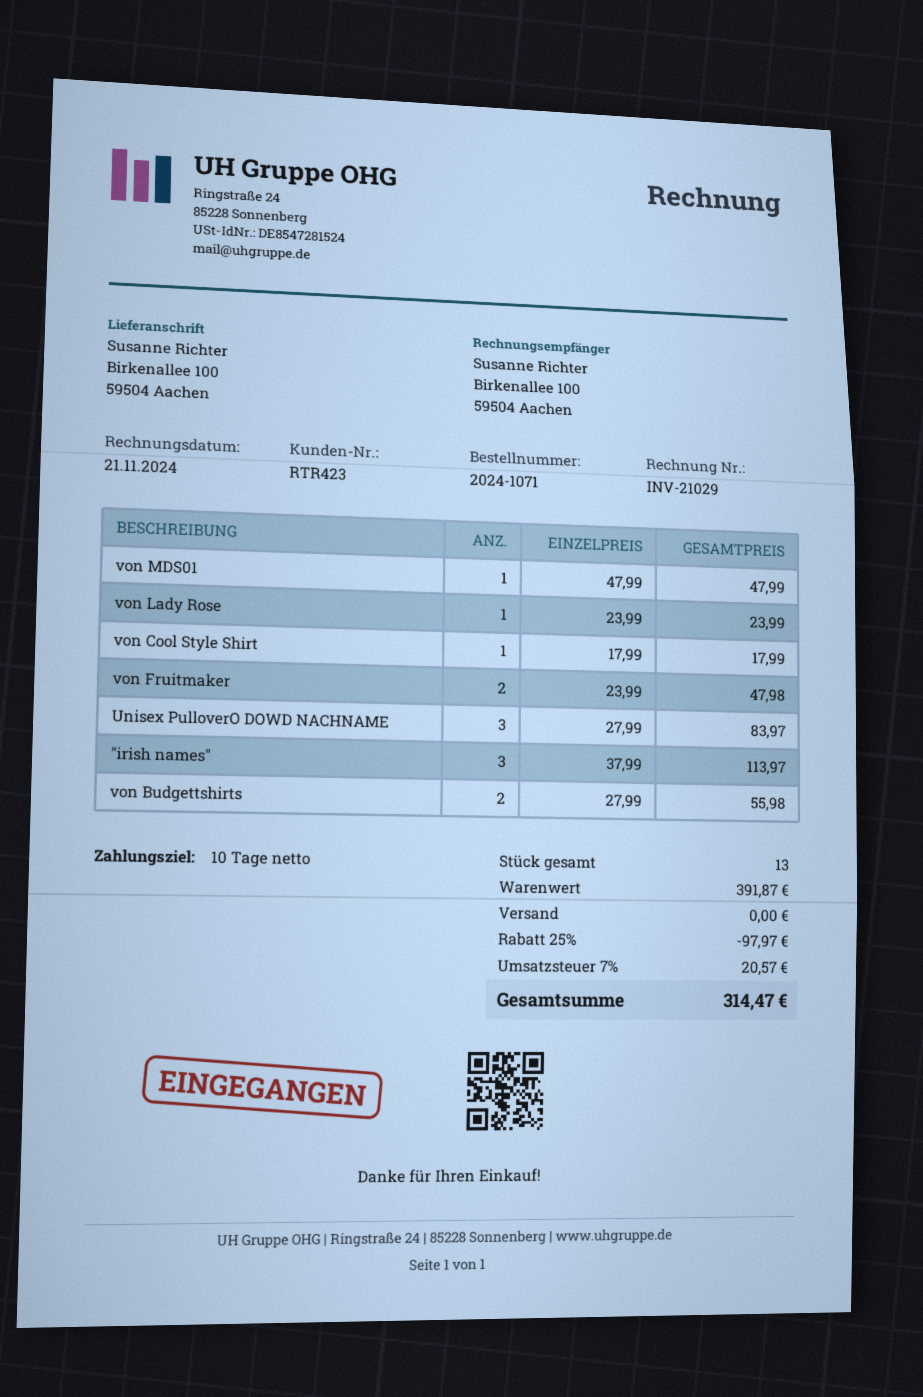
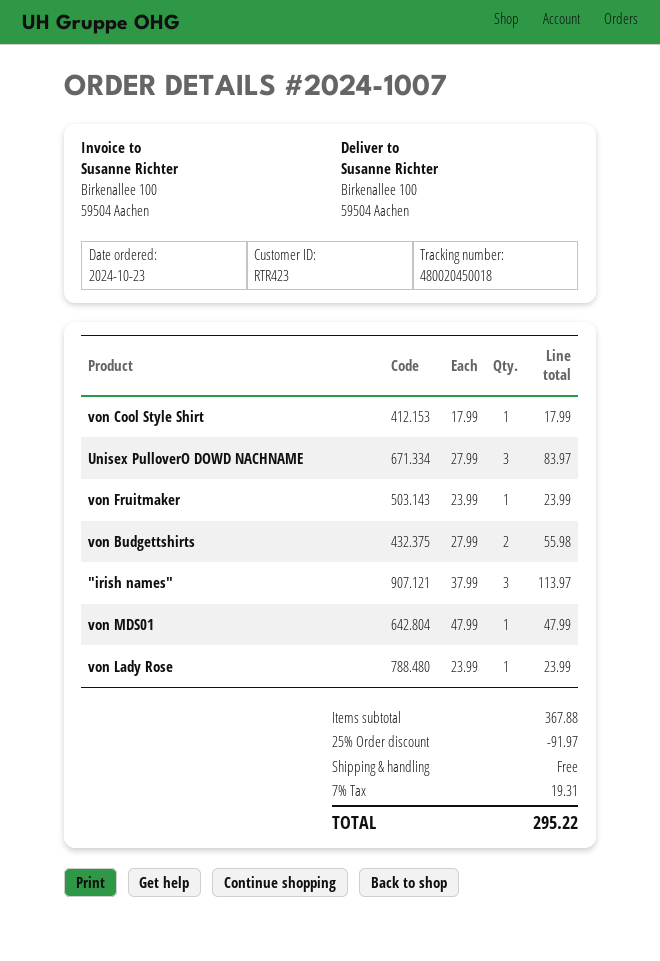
order number: 2024-1071 -> 2024-1007
von Fruitmaker: 2 x 23.99 = 47.98 -> 1 x 23.99 = 23.99
subtotal: 391.87 -> 367.88
discount: 25% = 97.97 -> 25% = 91.97
tax: 7% = 20.57 -> 7% = 19.31
total: 314.47 -> 295.22

